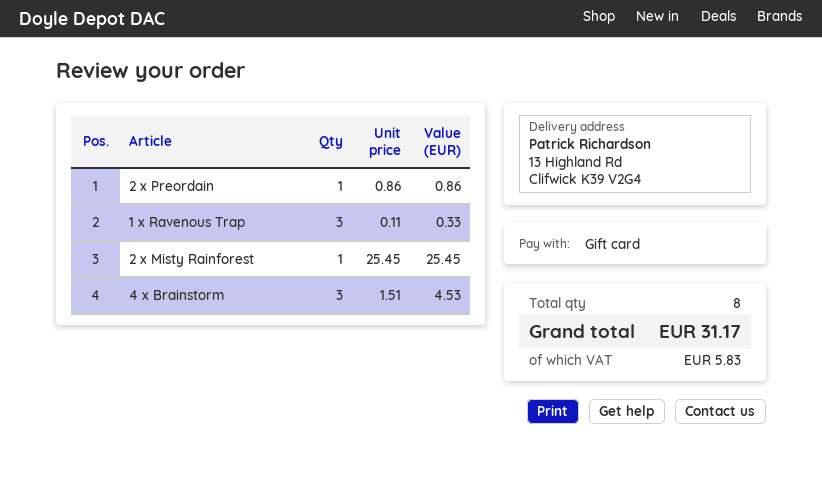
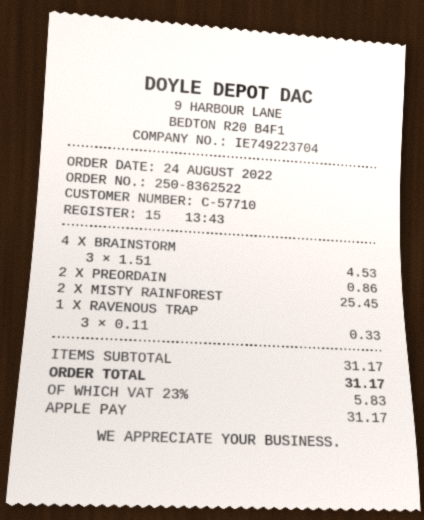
payment method: gift card -> Apple Pay

